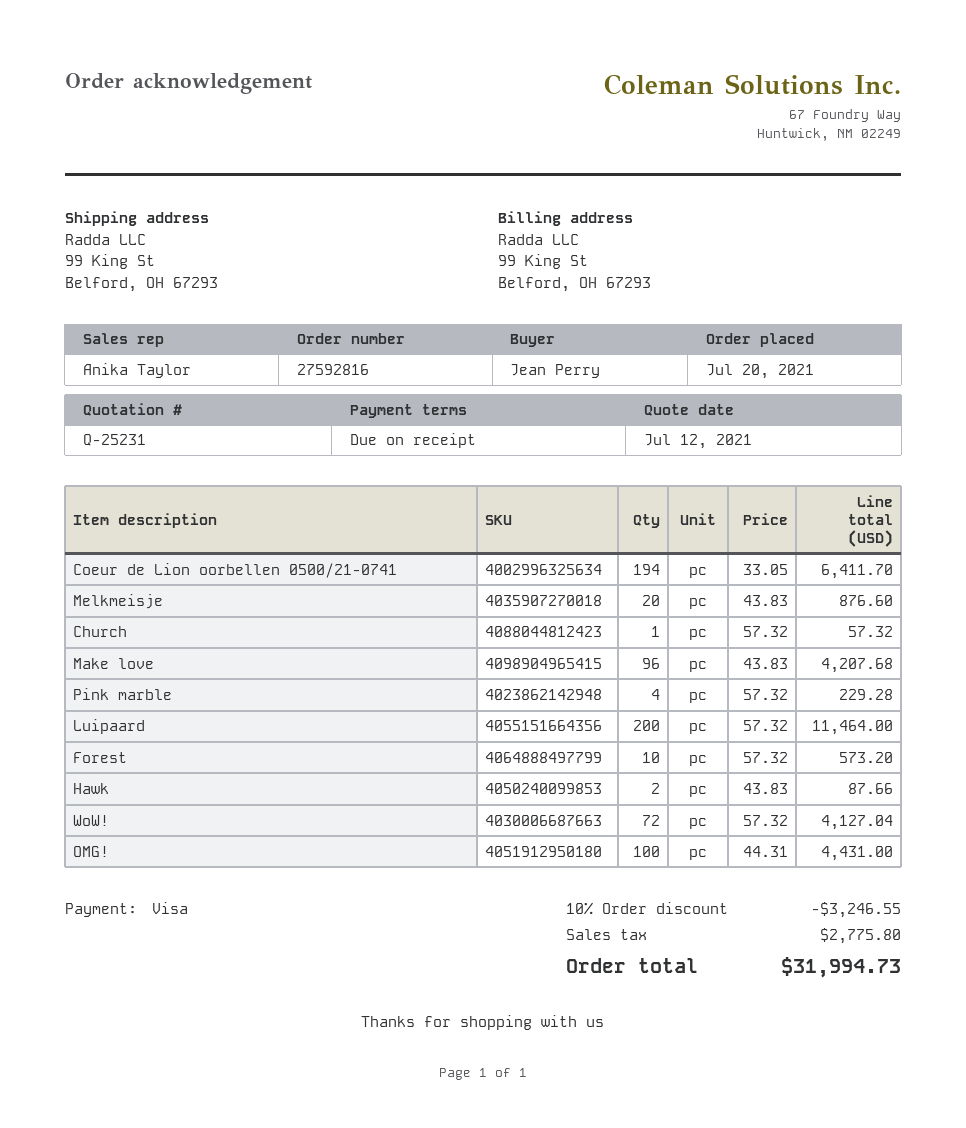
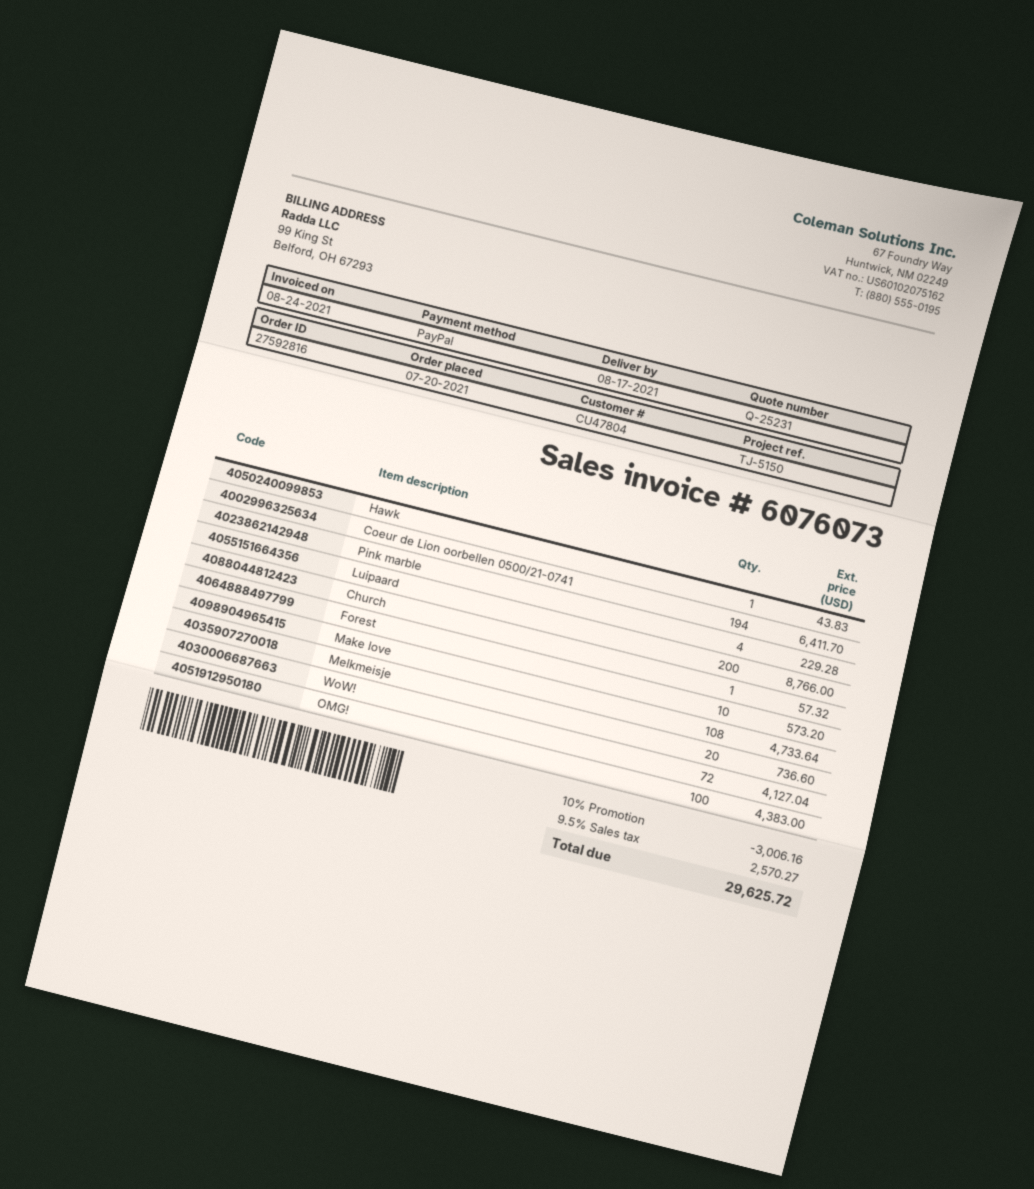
payment method: Visa -> PayPal
Melkmeisje: 20 for 876.60 -> 20 for 736.60
Make love: 96 for 4207.68 -> 108 for 4733.64
Luipaard: 200 for 11464.00 -> 200 for 8766.00
Hawk: 2 for 87.66 -> 1 for 43.83
OMG!: 100 for 4431.00 -> 100 for 4383.00
discount: 10% = 3246.55 -> 10% = 3006.16
tax: 2775.80 -> 2570.27
total: 31994.73 -> 29625.72

